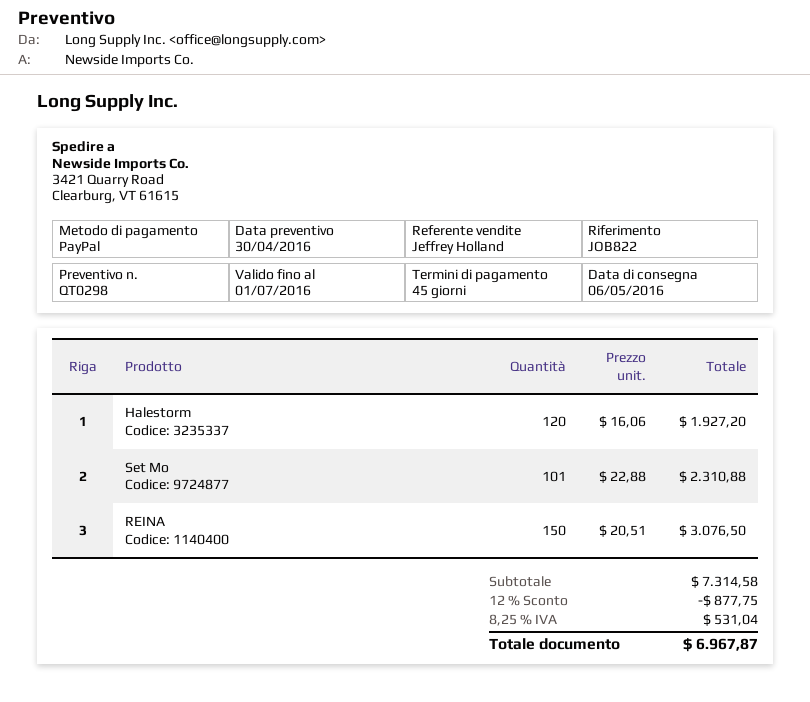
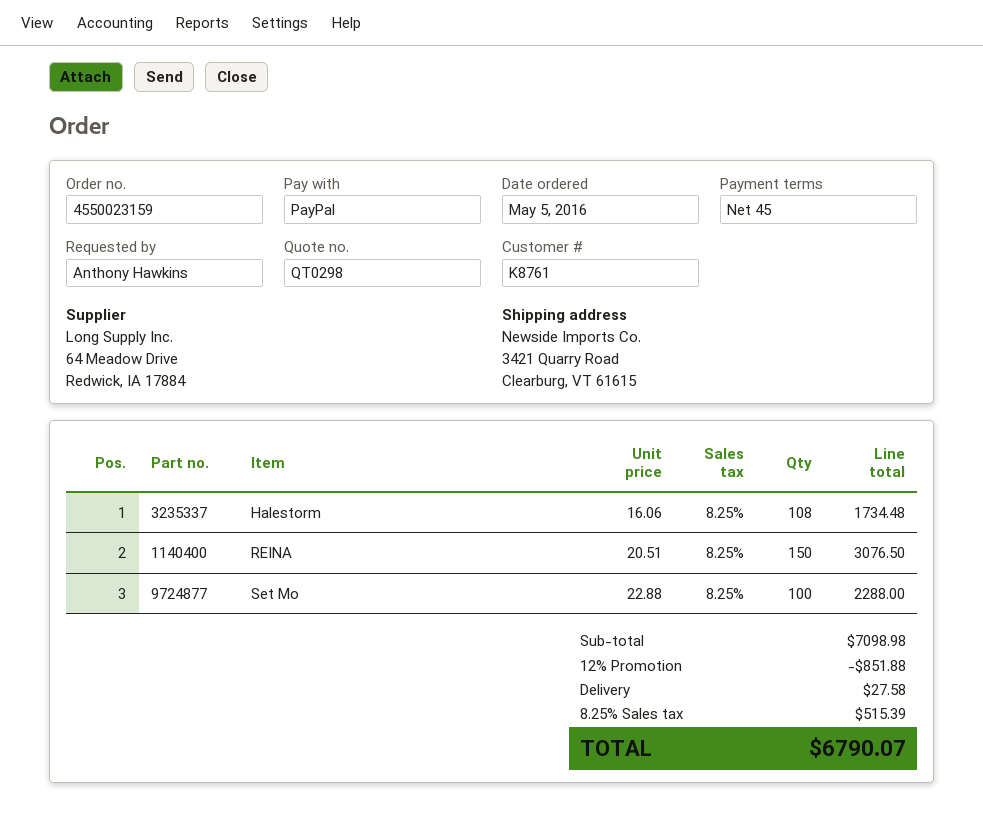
Halestorm: 120 x 16.06 = 1927.20 -> 108 x 16.06 = 1734.48
Set Mo: 101 x 22.88 = 2310.88 -> 100 x 22.88 = 2288.00
subtotal: 7314.58 -> 7098.98
discount: 12% = 877.75 -> 12% = 851.88
shipping: none -> 27.58
tax: 8.25% = 531.04 -> 8.25% = 515.39
total: 6967.87 -> 6790.07

